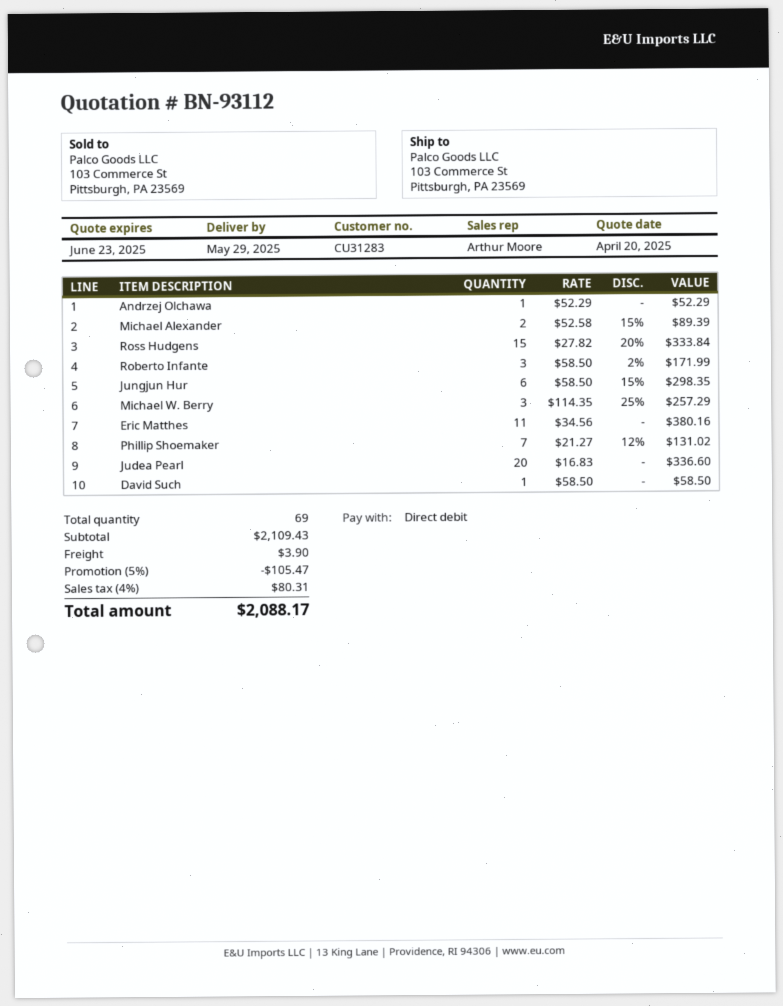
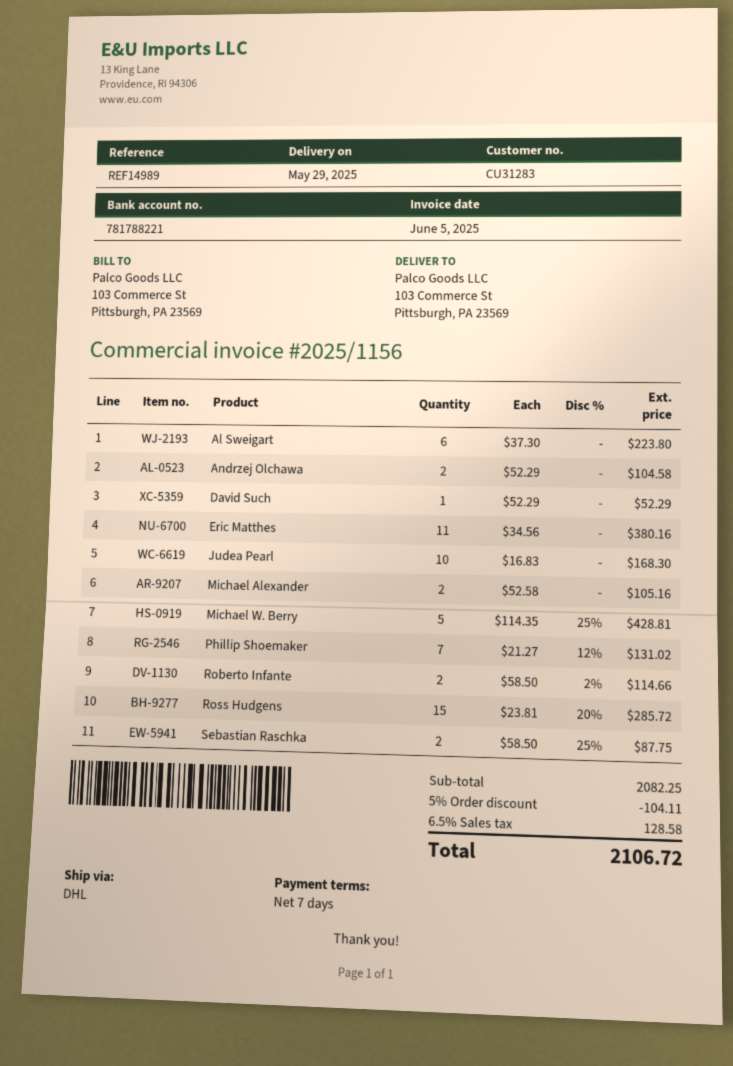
Andrzej Olchawa: 1 x 52.29 = 52.29 -> 2 x 52.29 = 104.58
Michael Alexander: 2 x 52.58 - 15% = 89.39 -> 2 x 52.58 = 105.16
Ross Hudgens: 15 x 27.82 - 20% = 333.84 -> 15 x 23.81 - 20% = 285.72
Roberto Infante: 3 x 58.50 - 2% = 171.99 -> 2 x 58.50 - 2% = 114.66
Jungjun Hur: 6 x 58.50 - 15% = 298.35 -> none
Michael W. Berry: 3 x 114.35 - 25% = 257.29 -> 5 x 114.35 - 25% = 428.81
Judea Pearl: 20 x 16.83 = 336.60 -> 10 x 16.83 = 168.30
David Such: 1 x 58.50 = 58.50 -> 1 x 52.29 = 52.29
Al Sweigart: none -> 6 x 37.30 = 223.80
Sebastian Raschka: none -> 2 x 58.50 - 25% = 87.75
subtotal: 2109.43 -> 2082.25
discount: 5% = 105.47 -> 5% = 104.11
shipping: 3.90 -> none
tax: 4% = 80.31 -> 6.5% = 128.58
total: 2088.17 -> 2106.72

